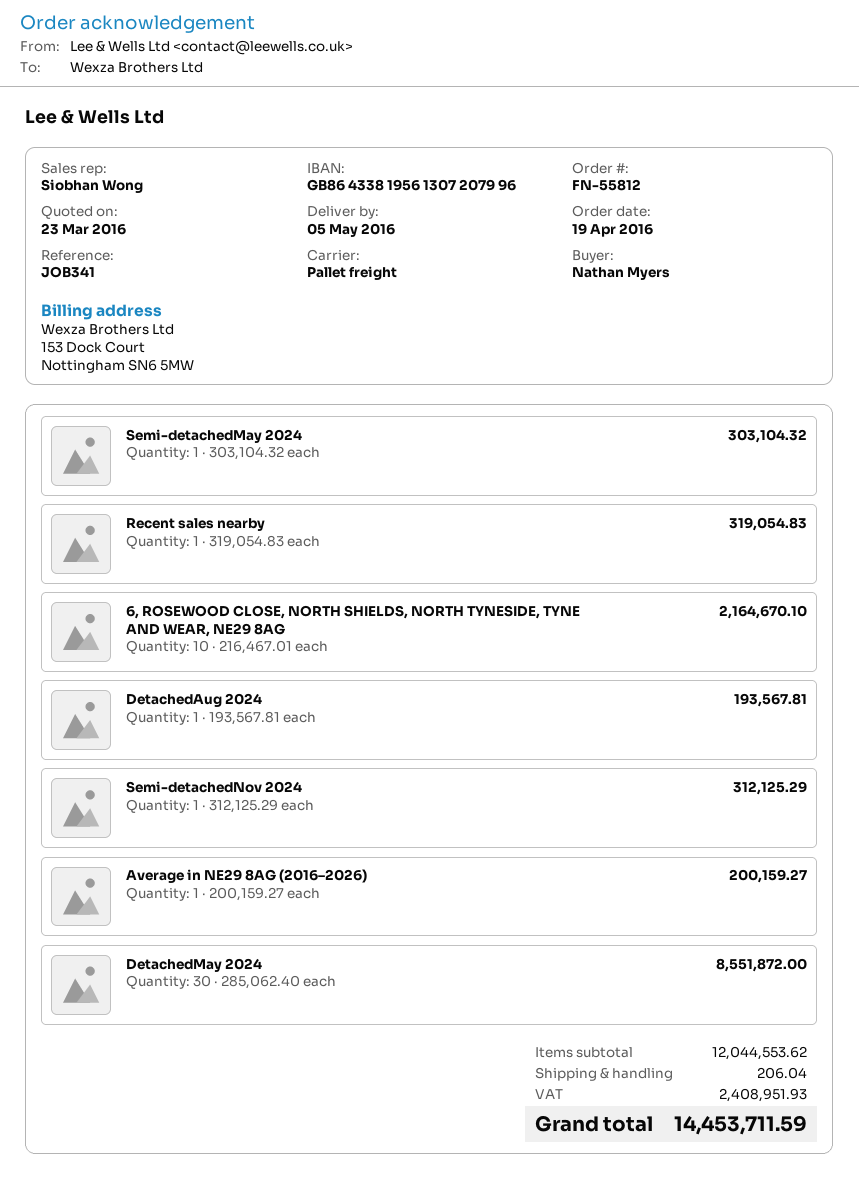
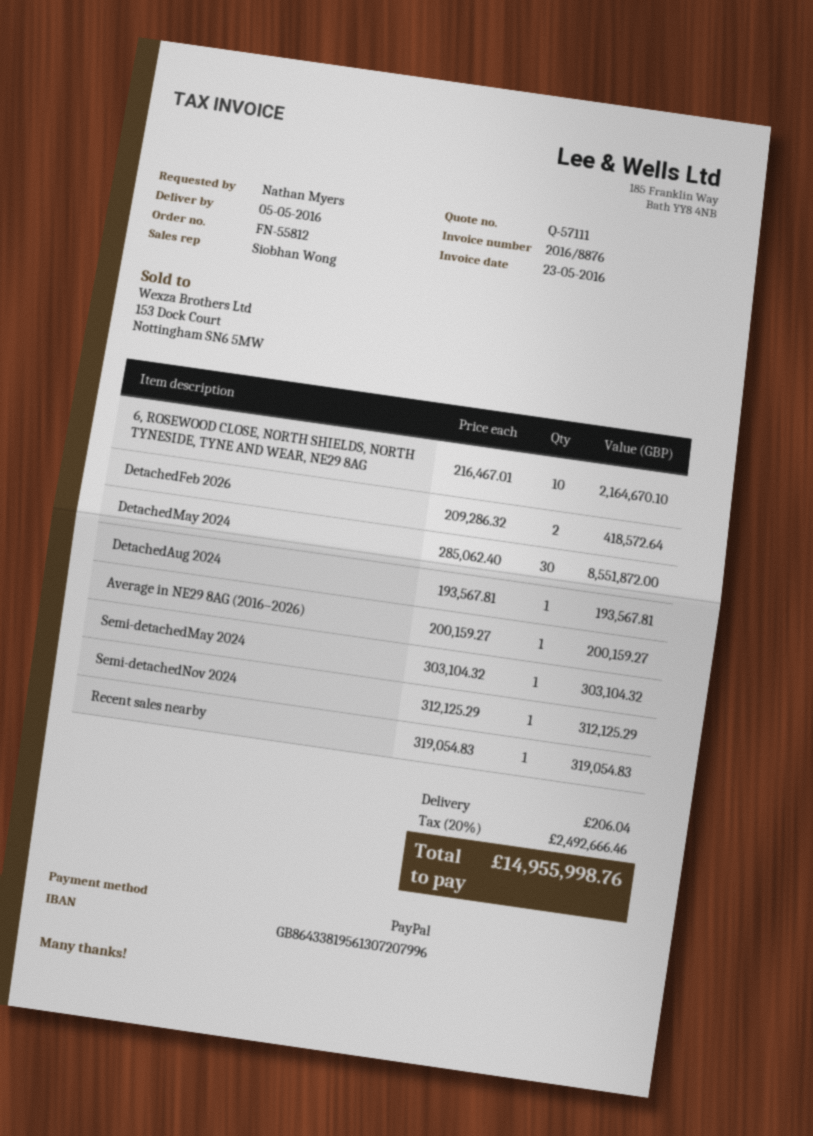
DetachedFeb 2026: none -> 2 x 209286.32 = 418572.64
tax: 2408951.93 -> 2492666.46
total: 14453711.59 -> 14955998.76

